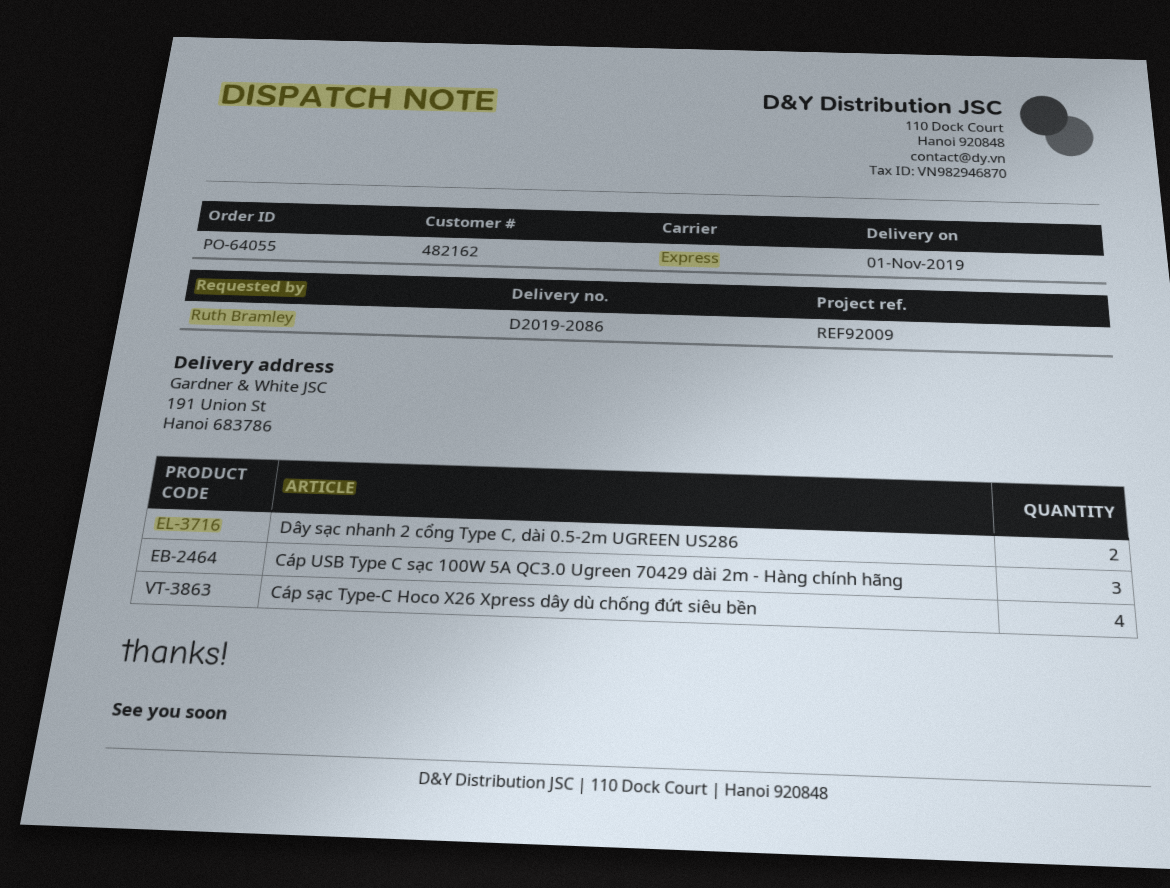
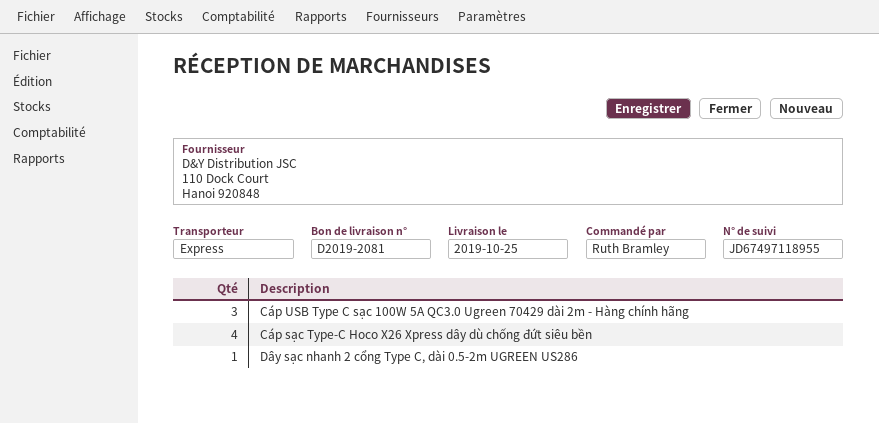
delivery note number: D2019-2086 -> D2019-2081
delivery date: 2019-11-01 -> 2019-10-25
Dây sạc nhanh 2 cổng Type C, dài 0.5-2m UGREEN US286: 2 -> 1

